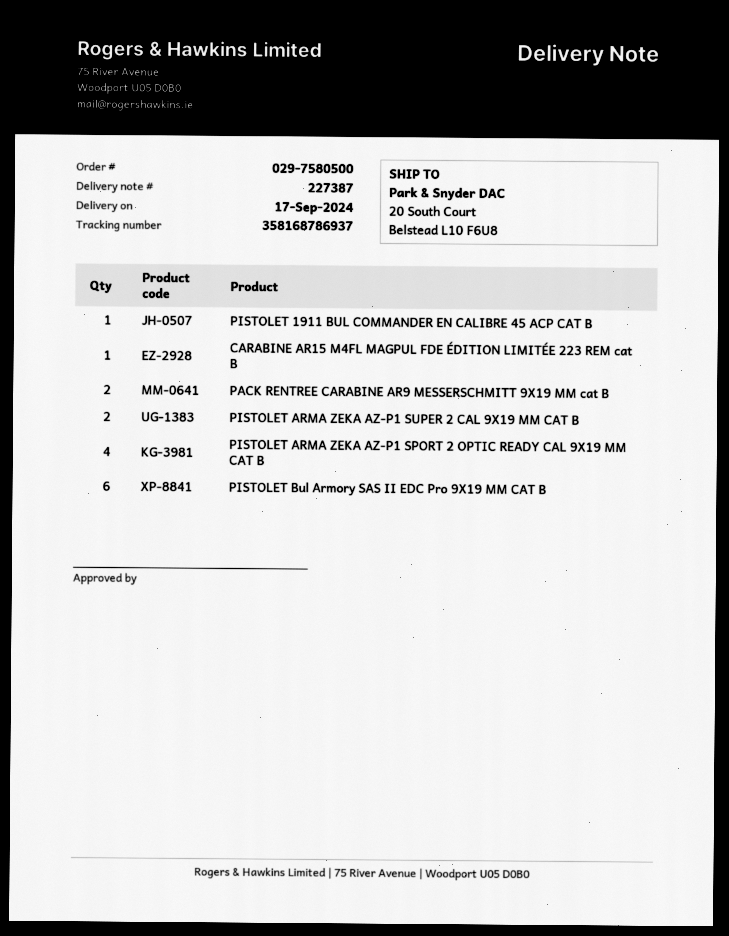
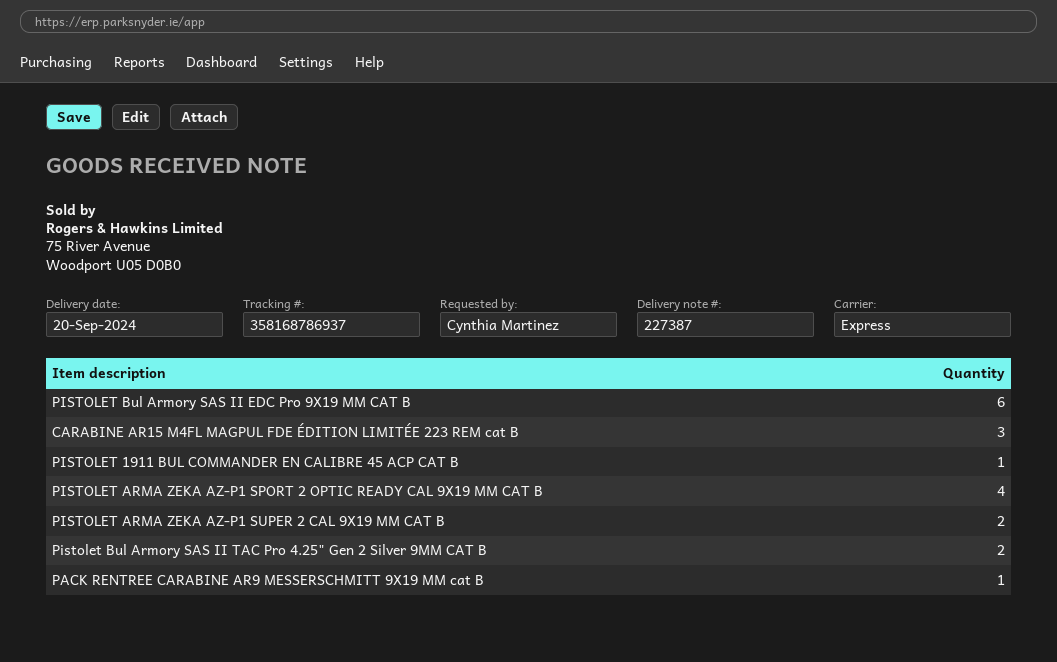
delivery date: 2024-09-17 -> 2024-09-20
CARABINE AR15 M4FL MAGPUL FDE ÉDITION LIMITÉE 223 REM cat B: 1 -> 3
PACK RENTREE CARABINE AR9 MESSERSCHMITT 9X19 MM cat B: 2 -> 1
Pistolet Bul Armory SAS II TAC Pro 4.25" Gen 2 Silver 9MM CAT B: none -> 2

